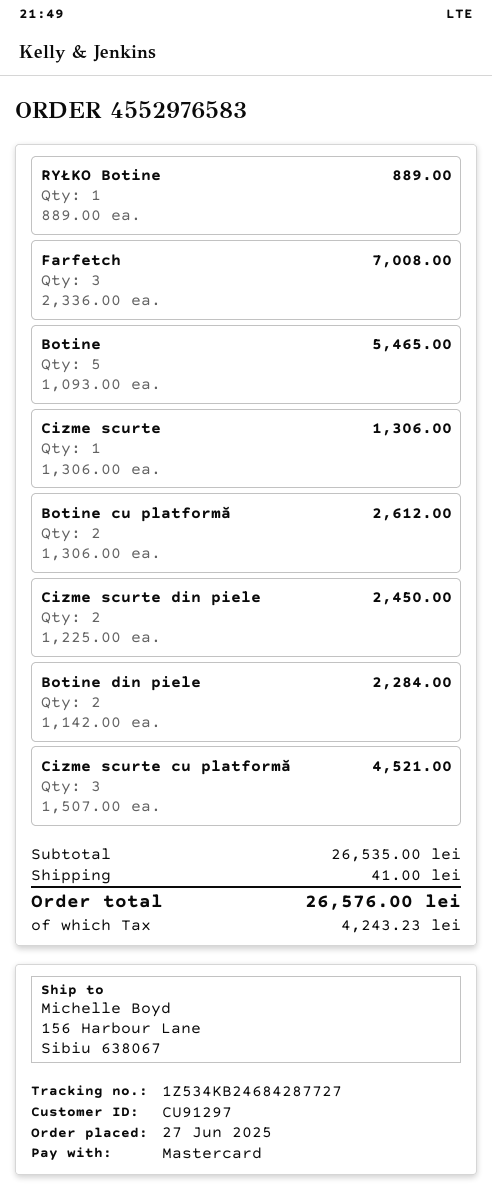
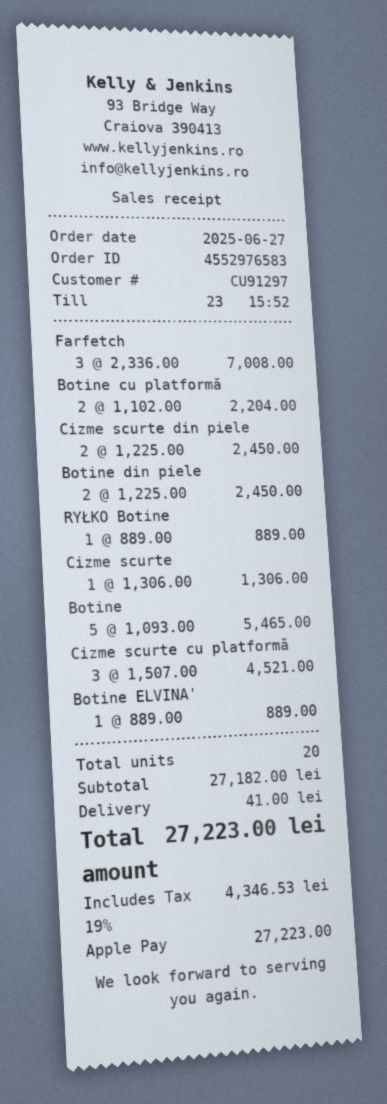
payment method: Mastercard -> Apple Pay
Botine cu platformă: 2 x 1306.00 = 2612.00 -> 2 x 1102.00 = 2204.00
Botine din piele: 2 x 1142.00 = 2284.00 -> 2 x 1225.00 = 2450.00
Botine ELVINA': none -> 1 x 889.00 = 889.00
subtotal: 26535.00 -> 27182.00
tax: 4243.23 -> 4346.53
total: 26576.00 -> 27223.00

